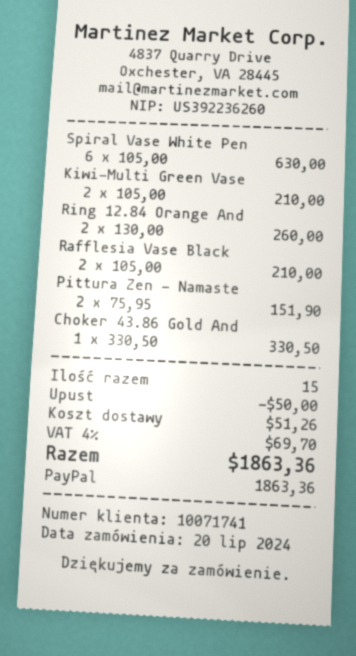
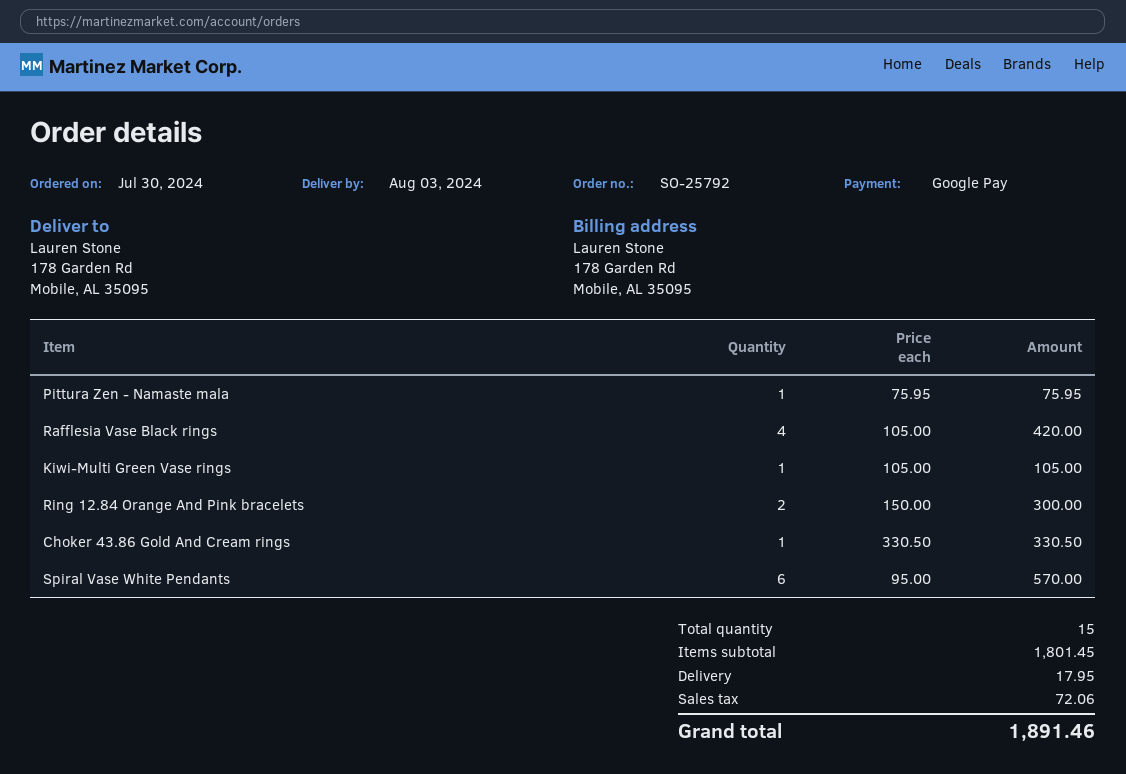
order date: 2024-07-20 -> 2024-07-30
payment method: PayPal -> Google Pay
Spiral Vase White Pen: 6 x 105.00 = 630.00 -> 6 x 95.00 = 570.00
Kiwi-Multi Green Vase: 2 x 105.00 = 210.00 -> 1 x 105.00 = 105.00
Ring 12.84 Orange And: 2 x 130.00 = 260.00 -> 2 x 150.00 = 300.00
Rafflesia Vase Black: 2 x 105.00 = 210.00 -> 4 x 105.00 = 420.00
Pittura Zen - Namaste: 2 x 75.95 = 151.90 -> 1 x 75.95 = 75.95
discount: 50.00 -> none
shipping: 51.26 -> 17.95
tax: 69.70 -> 72.06
total: 1863.36 -> 1891.46

